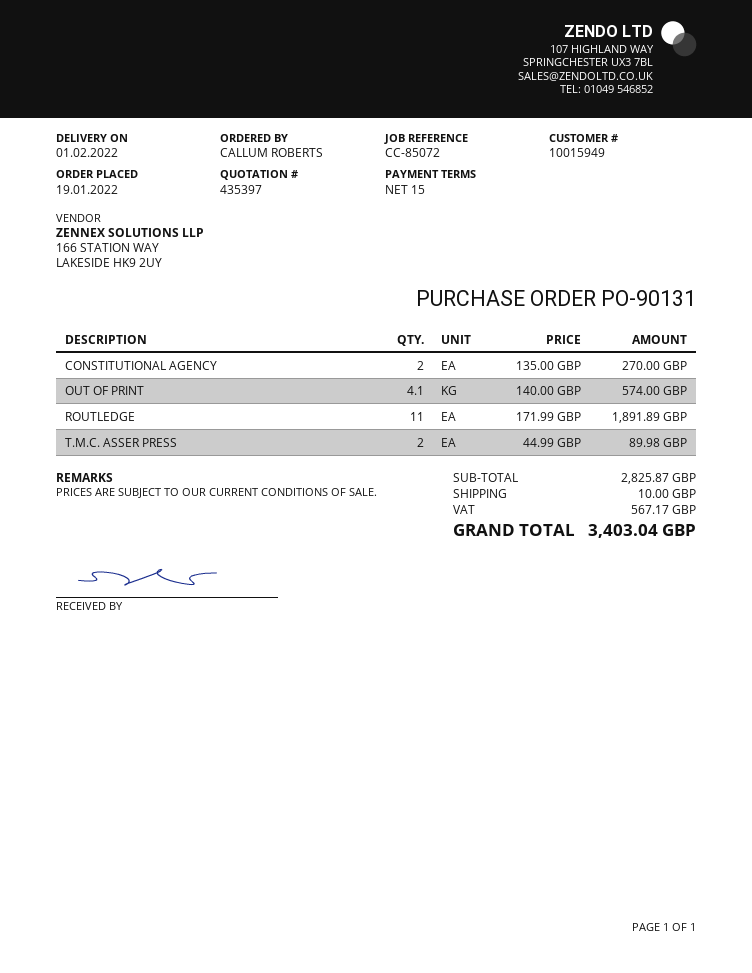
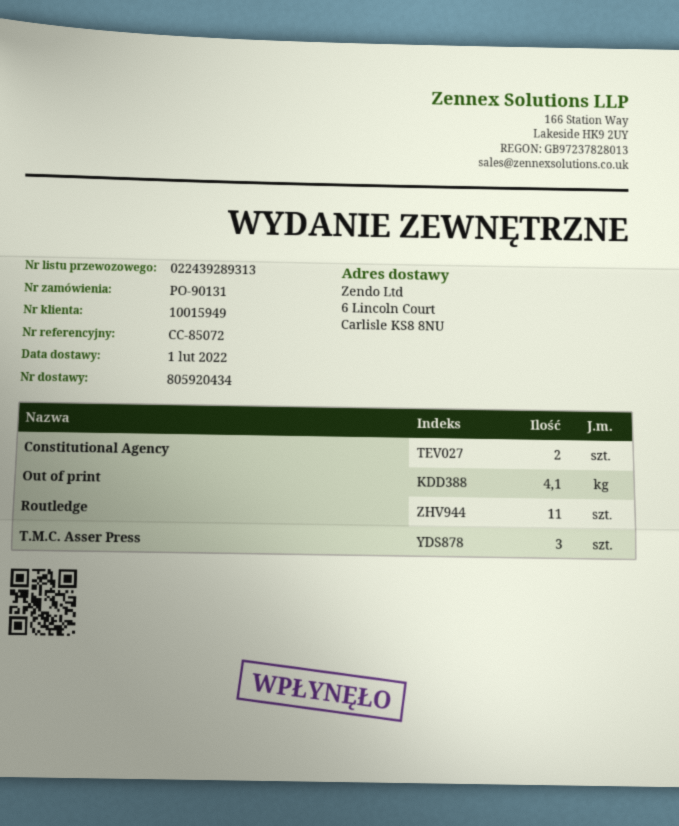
T.M.C. ASSER PRESS: 2 -> 3

